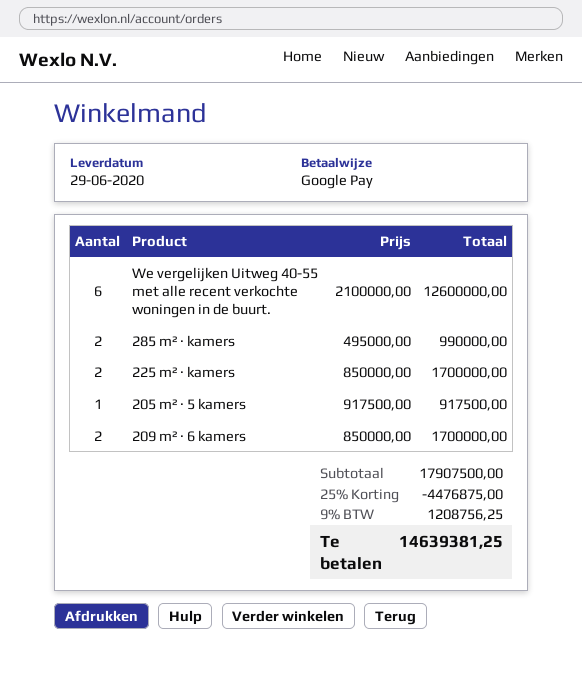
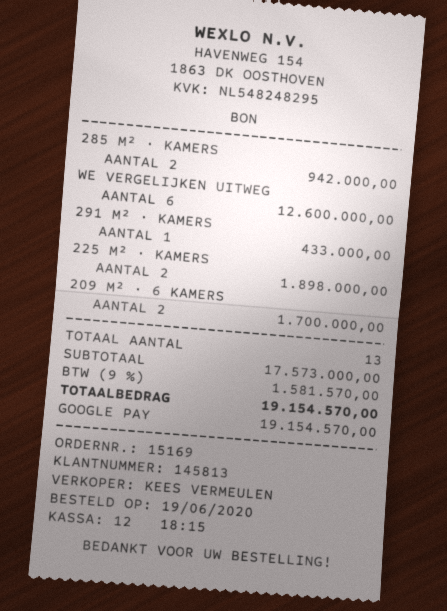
285 m² · kamers: 2 for 990000.00 -> 2 for 942000.00
225 m² · kamers: 2 for 1700000.00 -> 2 for 1898000.00
205 m² · 5 kamers: 1 for 917500.00 -> none
291 M² · KAMERS: none -> 1 for 433000.00
subtotal: 17907500.00 -> 17573000.00
discount: 25% = 4476875.00 -> none
tax: 9% = 1208756.25 -> 9% = 1581570.00
total: 14639381.25 -> 19154570.00

